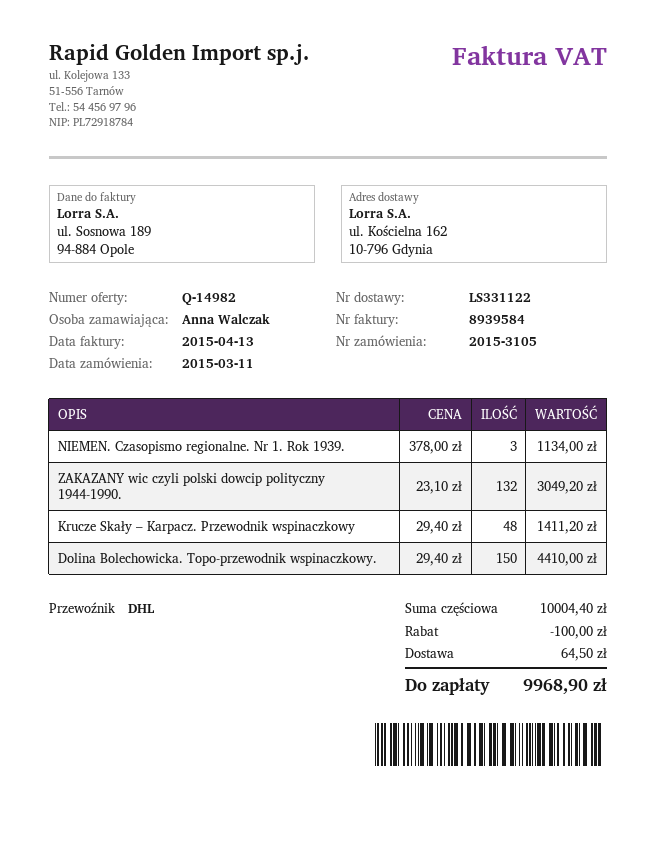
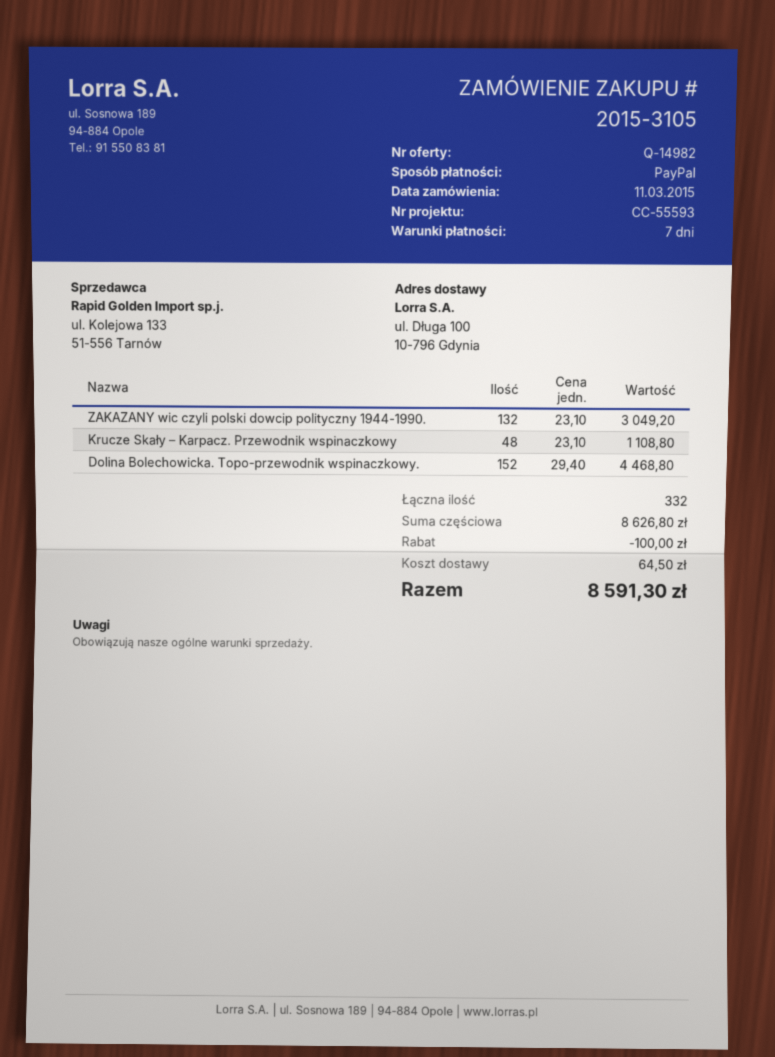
ship to: ul. Kościelna 162, 10-796 Gdynia -> ul. Długa 100, 10-796 Gdynia
NIEMEN. Czasopismo regionalne. Nr 1. Rok 1939.: 3 x 378.00 = 1134.00 -> none
Krucze Skały – Karpacz. Przewodnik wspinaczkowy: 48 x 29.40 = 1411.20 -> 48 x 23.10 = 1108.80
Dolina Bolechowicka. Topo-przewodnik wspinaczkowy.: 150 x 29.40 = 4410.00 -> 152 x 29.40 = 4468.80
subtotal: 10004.40 -> 8626.80
total: 9968.90 -> 8591.30

